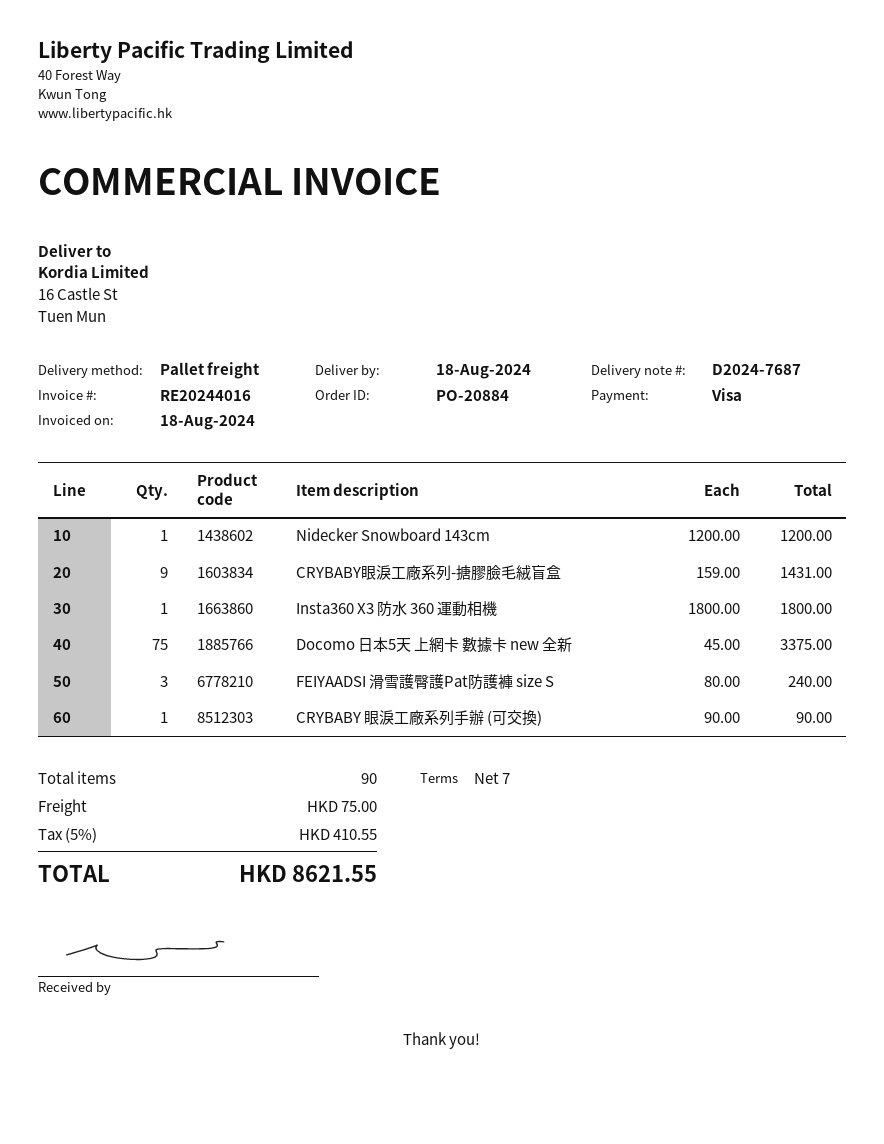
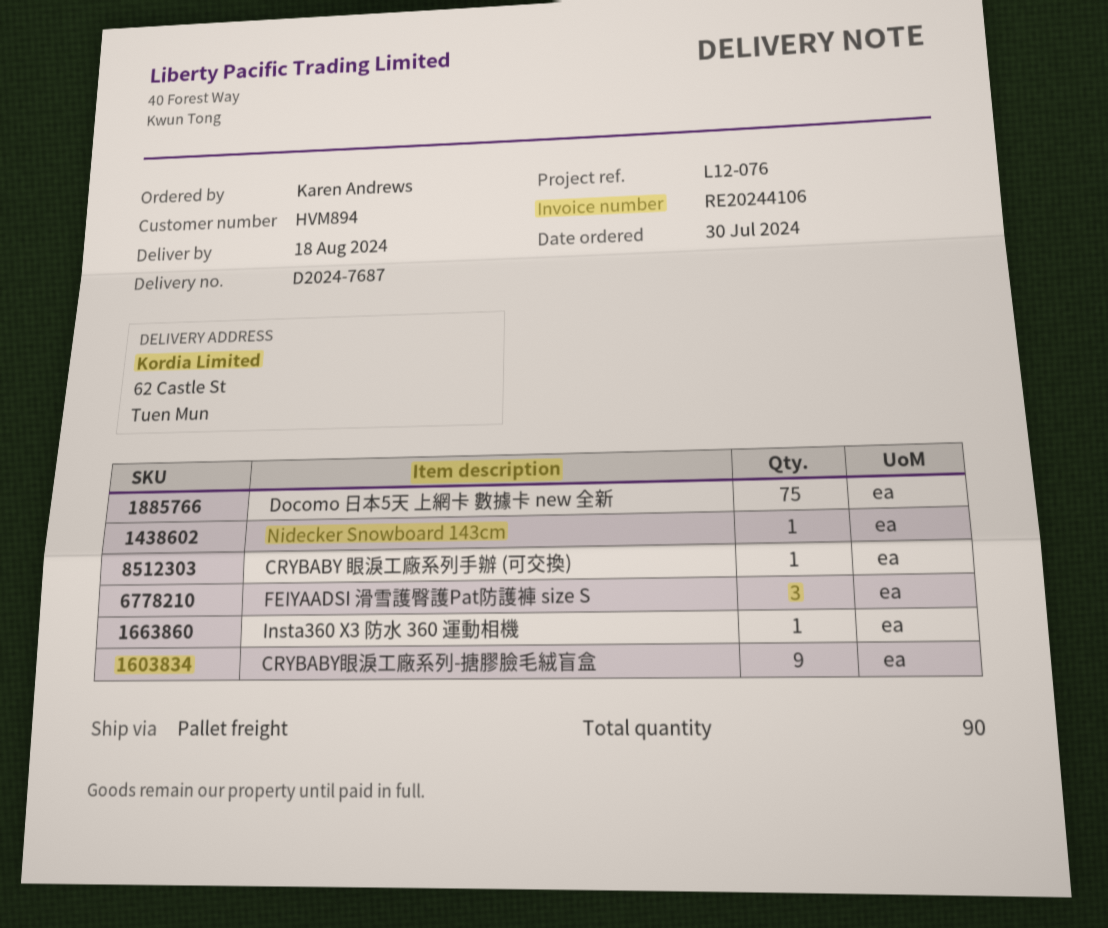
invoice number: RE20244016 -> RE20244106
ship to: 16 Castle St, Tuen Mun -> 62 Castle St, Tuen Mun

